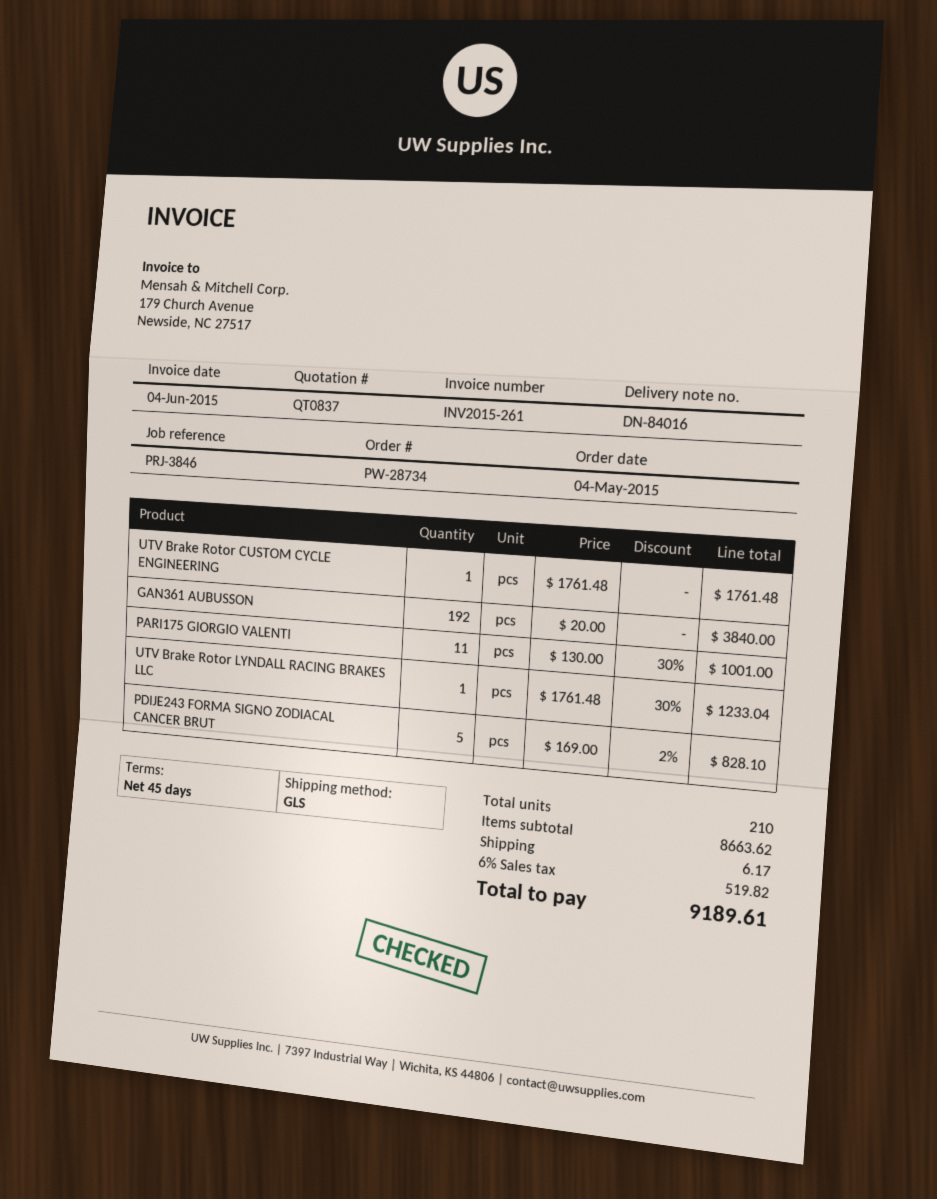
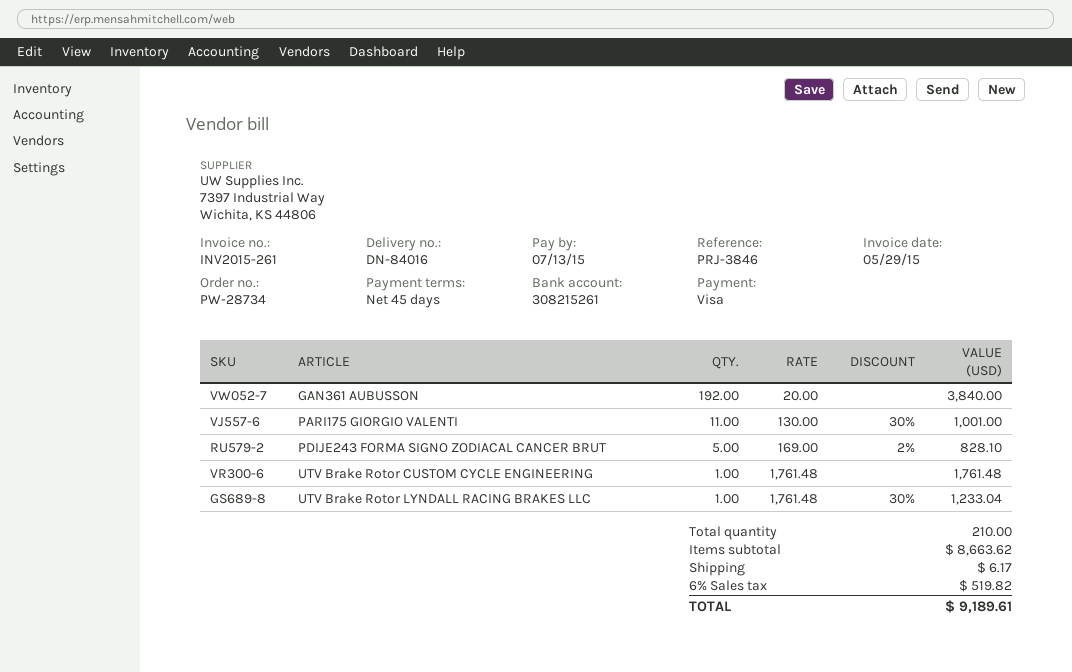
invoice date: 2015-06-04 -> 2015-05-29

